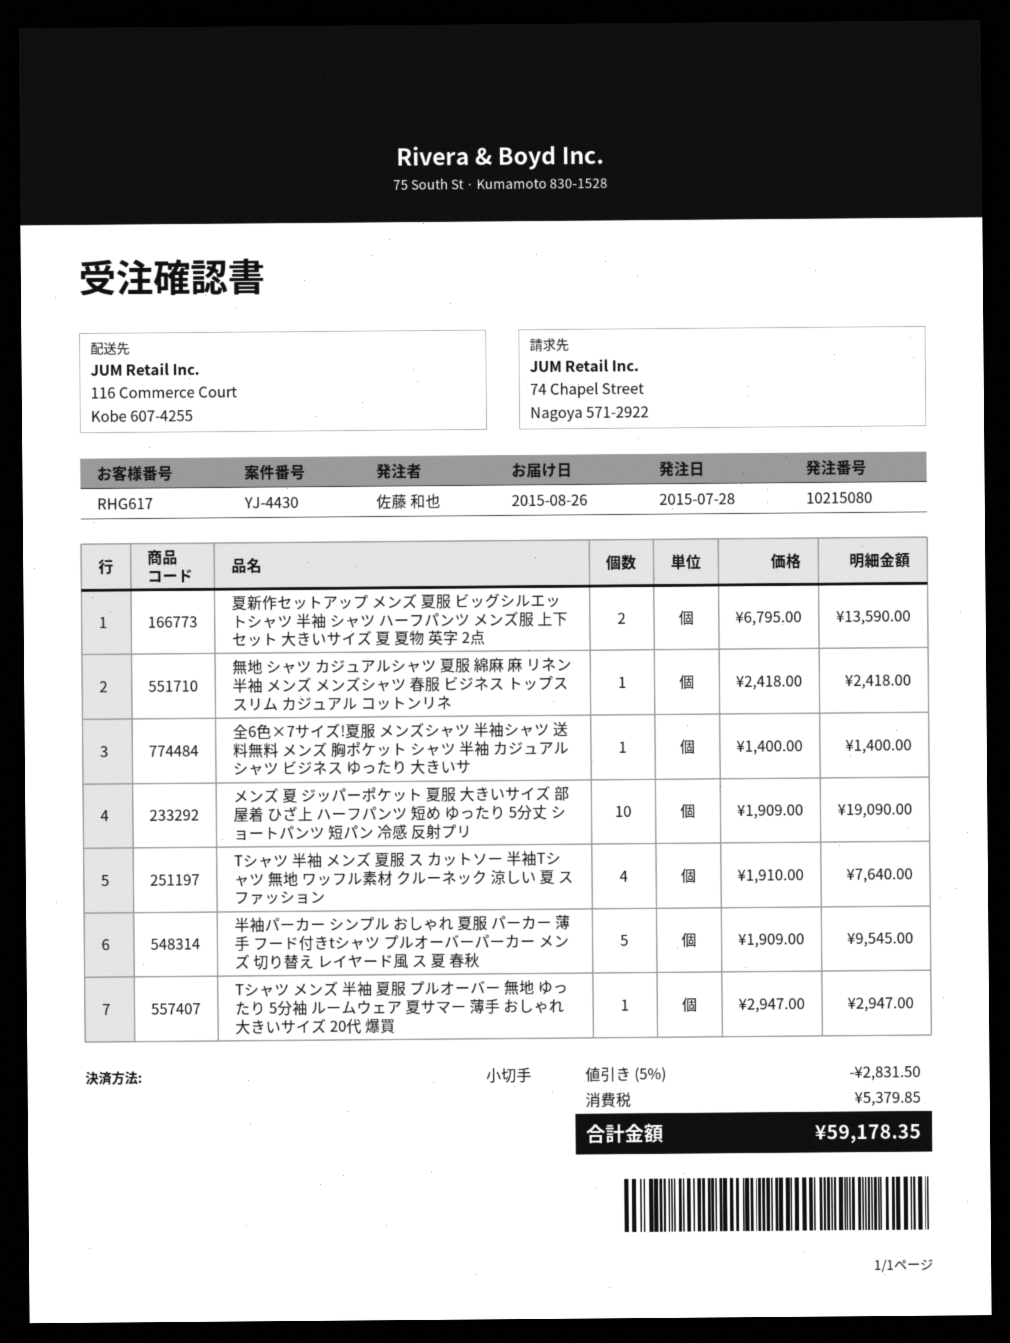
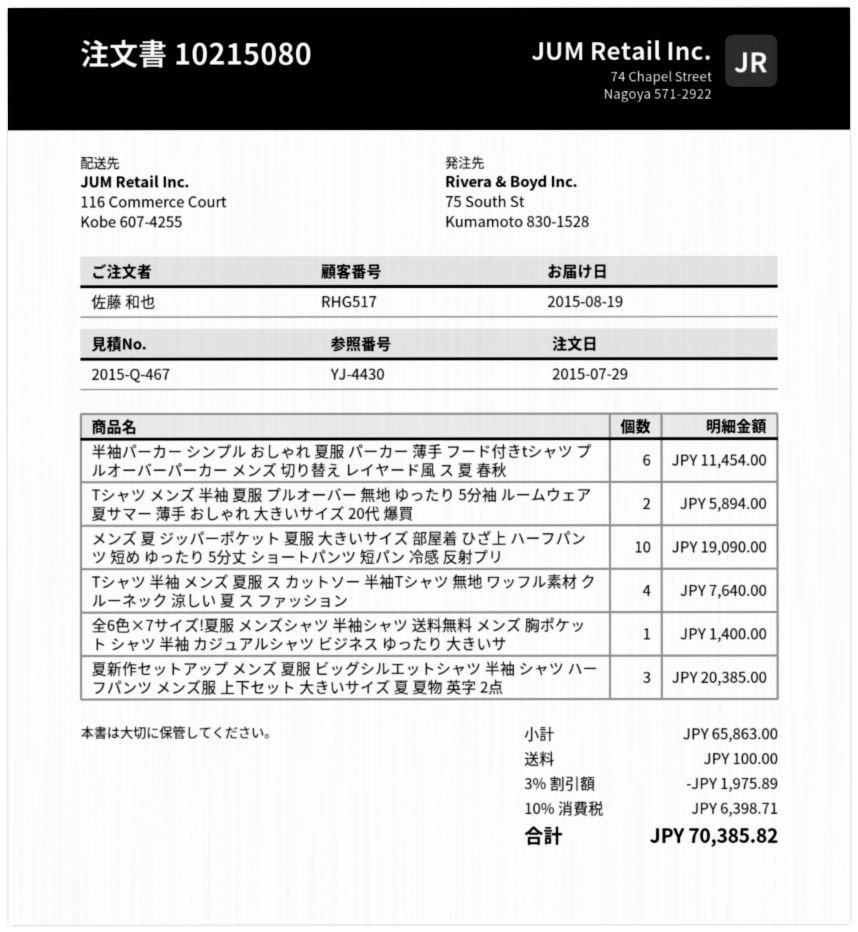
order date: 2015-07-28 -> 2015-07-29
delivery date: 2015-08-26 -> 2015-08-19
customer number: RHG617 -> RHG517
夏新作セットアップ メンズ 夏服 ビッグシルエットシャツ 半袖 シャツ ハーフパンツ メンズ服 上下セット 大きいサイズ 夏 夏物 英字 2点: 2 for 13590.00 -> 3 for 20385.00
無地 シャツ カジュアルシャツ 夏服 綿麻 麻 リネン 半袖 メンズ メンズシャツ 春服 ビジネス トップス スリム カジュアル コットンリネ: 1 for 2418.00 -> none
半袖パーカー シンプル おしゃれ 夏服 パーカー 薄手 フード付きtシャツ プルオーバーパーカー メンズ 切り替え レイヤード風 ス 夏 春秋: 5 for 9545.00 -> 6 for 11454.00
Tシャツ メンズ 半袖 夏服 プルオーバー 無地 ゆったり 5分袖 ルームウェア 夏サマー 薄手 おしゃれ 大きいサイズ 20代 爆買: 1 for 2947.00 -> 2 for 5894.00
discount: 5% = 2831.50 -> 3% = 1975.89
shipping: none -> 100.00
tax: 5379.85 -> 6398.71
total: 59178.35 -> 70385.82

